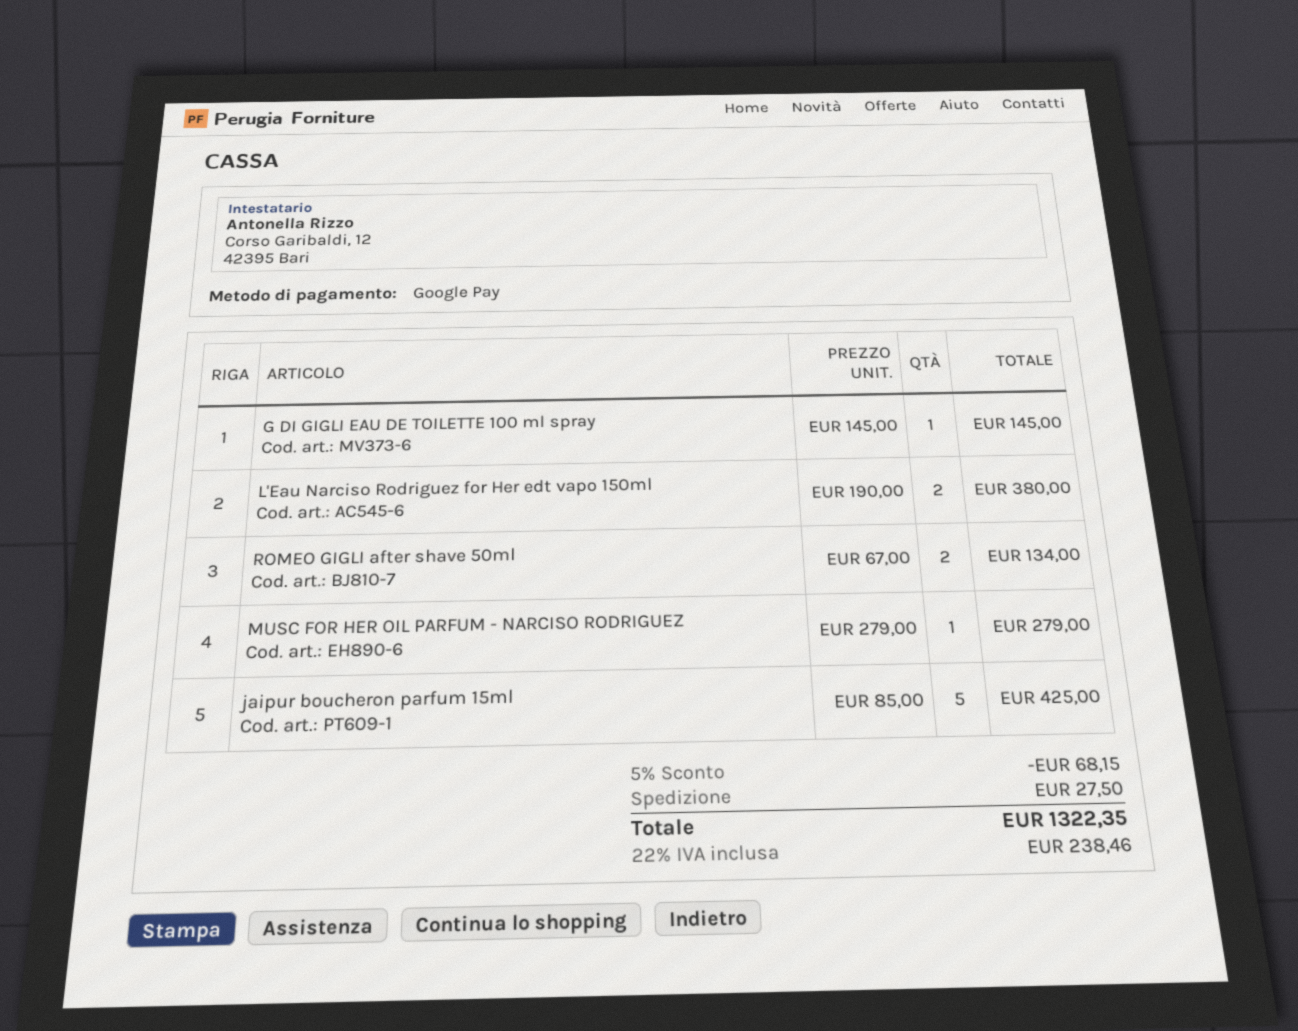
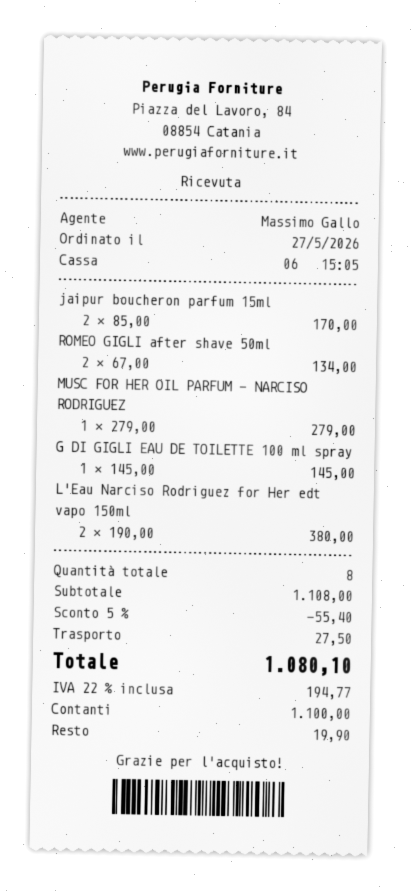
payment method: Google Pay -> cash
jaipur boucheron parfum 15ml: 5 x 85.00 = 425.00 -> 2 x 85.00 = 170.00
discount: 5% = 68.15 -> 5% = 55.40
tax: 22% = 238.46 -> 22% = 194.77
total: 1322.35 -> 1080.10

